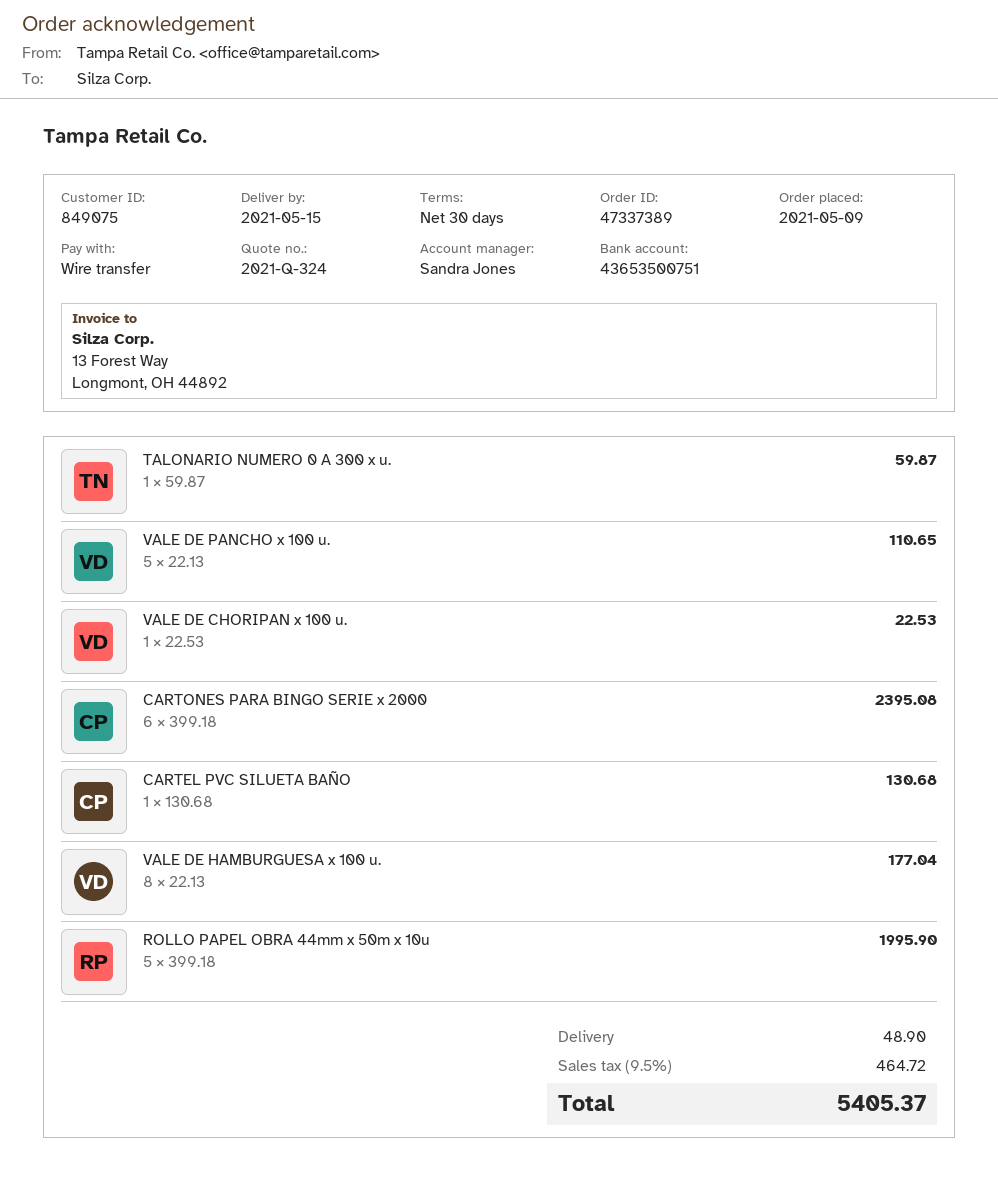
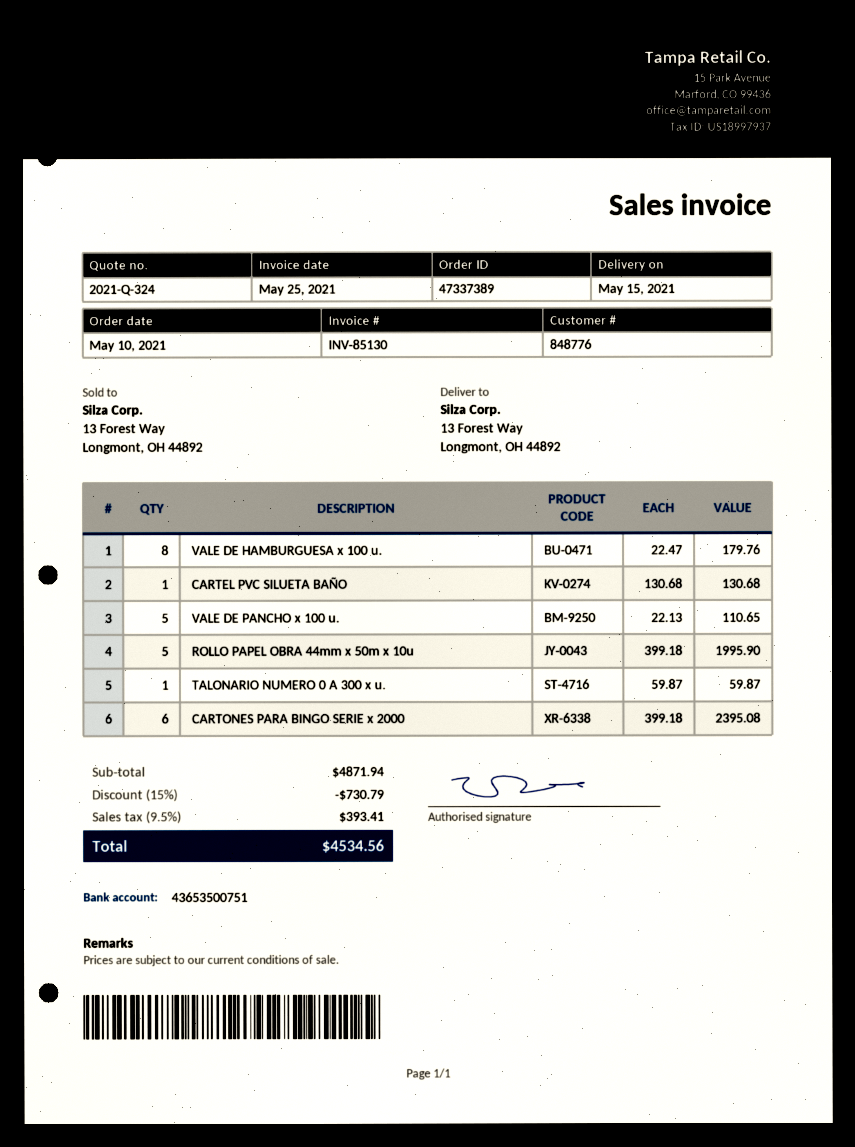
order date: 2021-05-09 -> 2021-05-10
customer number: 849075 -> 848776
VALE DE CHORIPAN x 100 u.: 1 x 22.53 = 22.53 -> none
VALE DE HAMBURGUESA x 100 u.: 8 x 22.13 = 177.04 -> 8 x 22.47 = 179.76
discount: none -> 15% = 730.79
shipping: 48.90 -> none
tax: 9.5% = 464.72 -> 9.5% = 393.41
total: 5405.37 -> 4534.56

